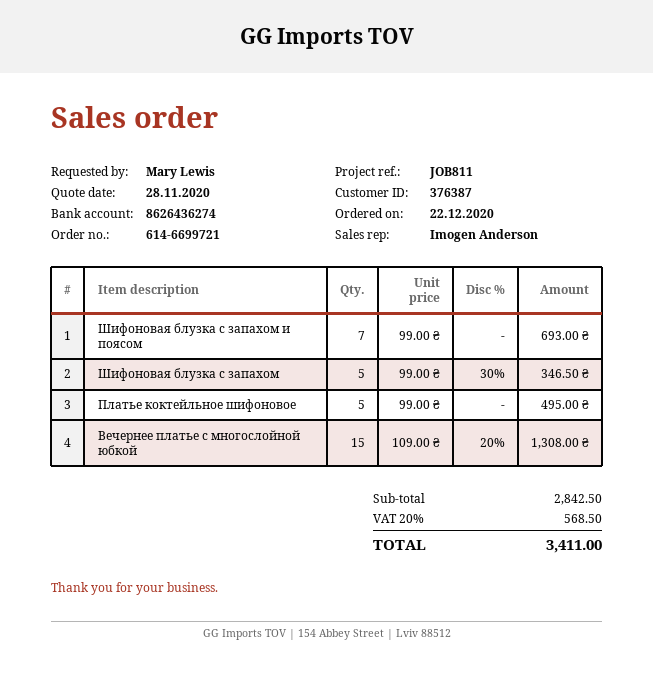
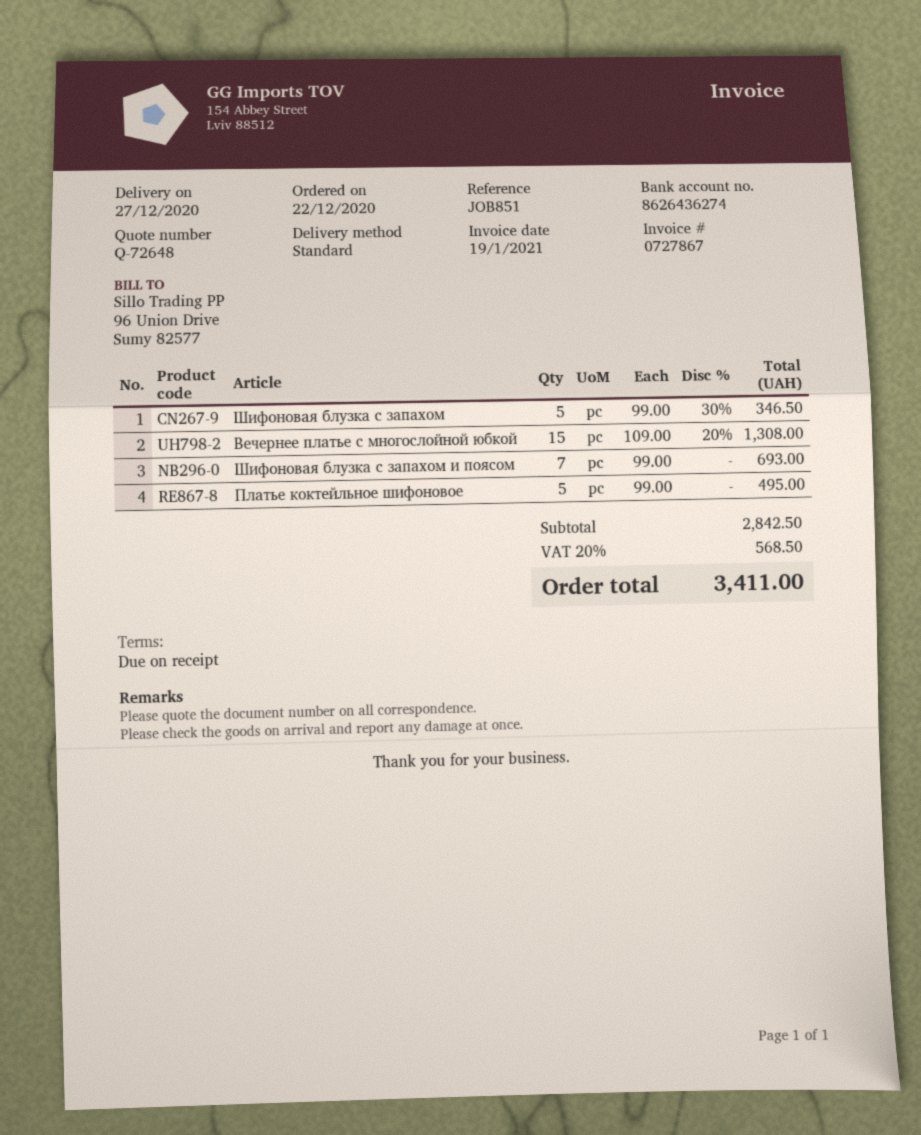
reference: JOB811 -> JOB851

